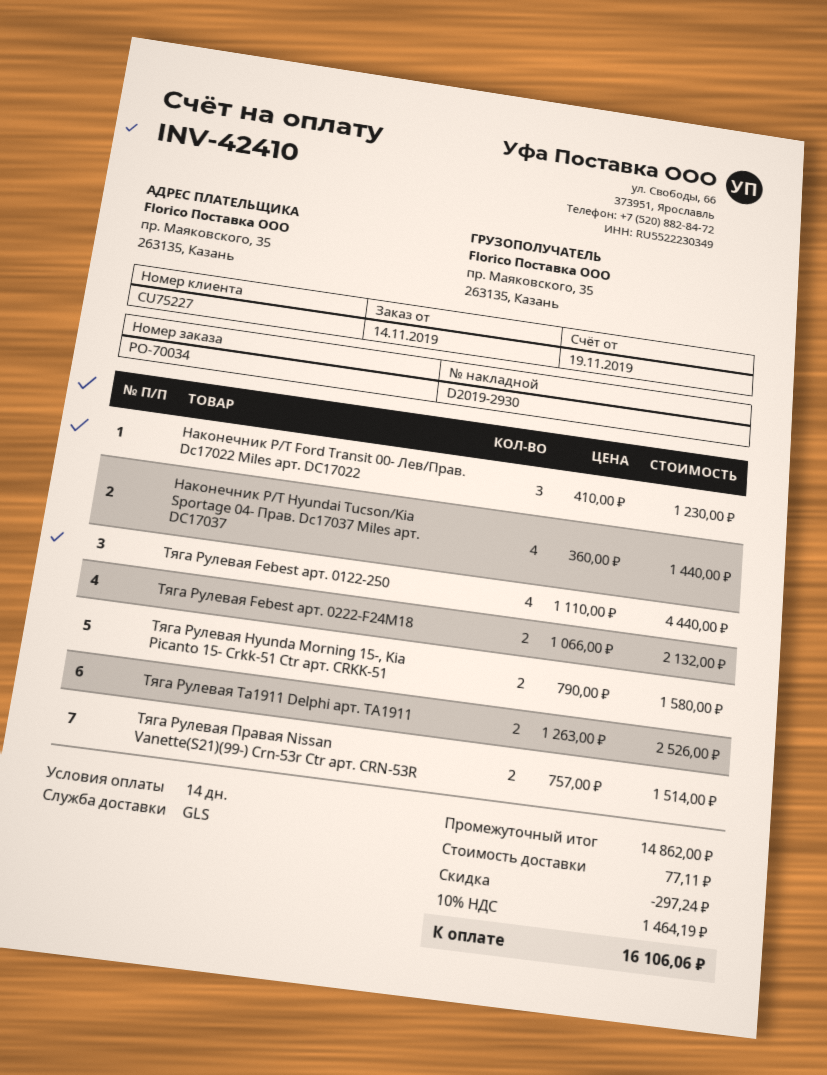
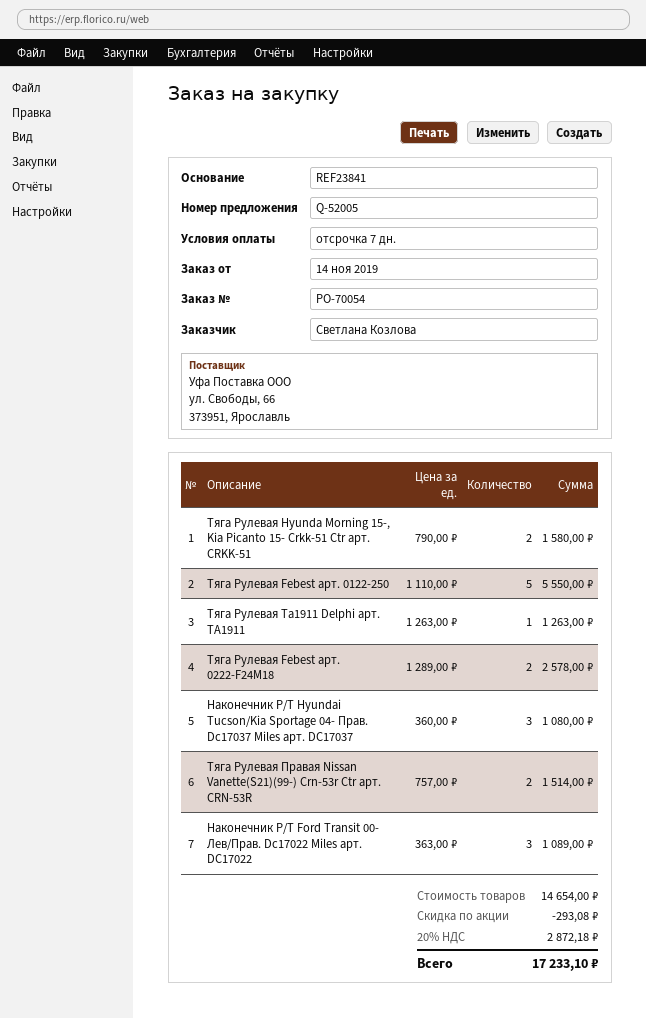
order number: PO-70034 -> PO-70054
payment terms: 14 days -> 7 days
Наконечник Р/Т Ford Transit 00- Лев/Прав. Dc17022 Miles арт. DC17022: 3 x 410.00 = 1230.00 -> 3 x 363.00 = 1089.00
Наконечник Р/Т Hyundai Tucson/Kia Sportage 04- Прав. Dc17037 Miles арт. DC17037: 4 x 360.00 = 1440.00 -> 3 x 360.00 = 1080.00
Тяга Рулевая Febest арт. 0122-250: 4 x 1110.00 = 4440.00 -> 5 x 1110.00 = 5550.00
Тяга Рулевая Febest арт. 0222-F24M18: 2 x 1066.00 = 2132.00 -> 2 x 1289.00 = 2578.00
Тяга Рулевая Ta1911 Delphi арт. TA1911: 2 x 1263.00 = 2526.00 -> 1 x 1263.00 = 1263.00
subtotal: 14862.00 -> 14654.00
discount: 297.24 -> 293.08
shipping: 77.11 -> none
tax: 10% = 1464.19 -> 20% = 2872.18
total: 16106.06 -> 17233.10

